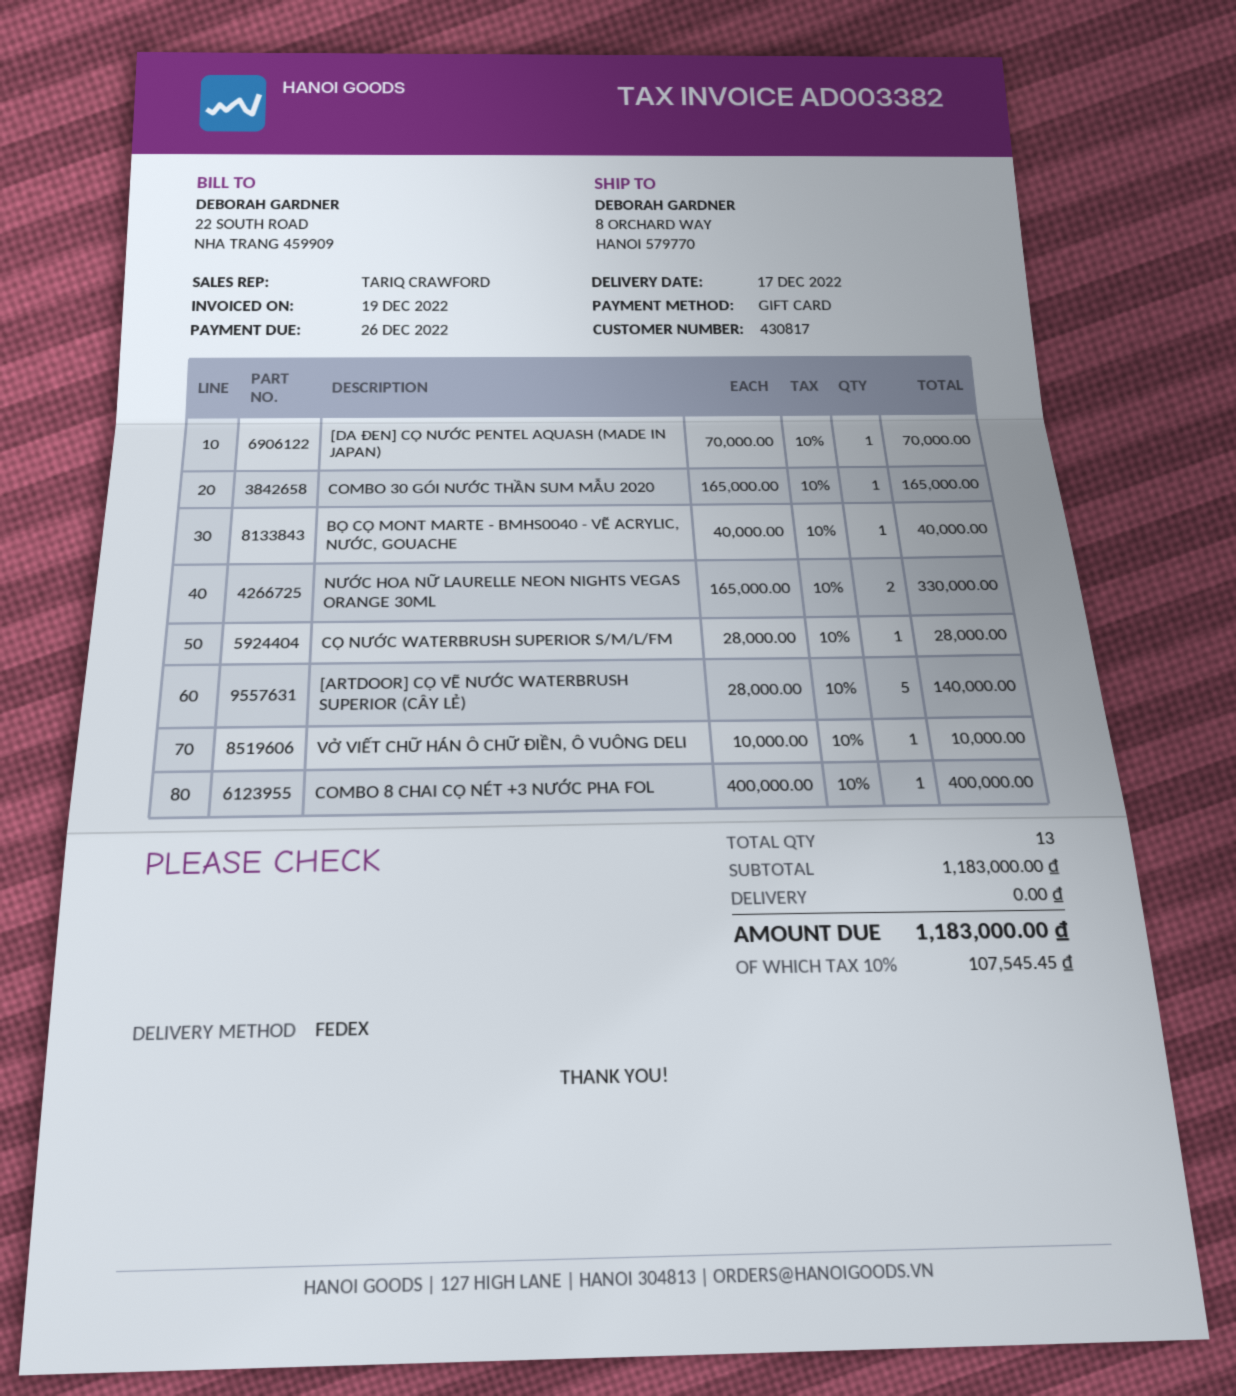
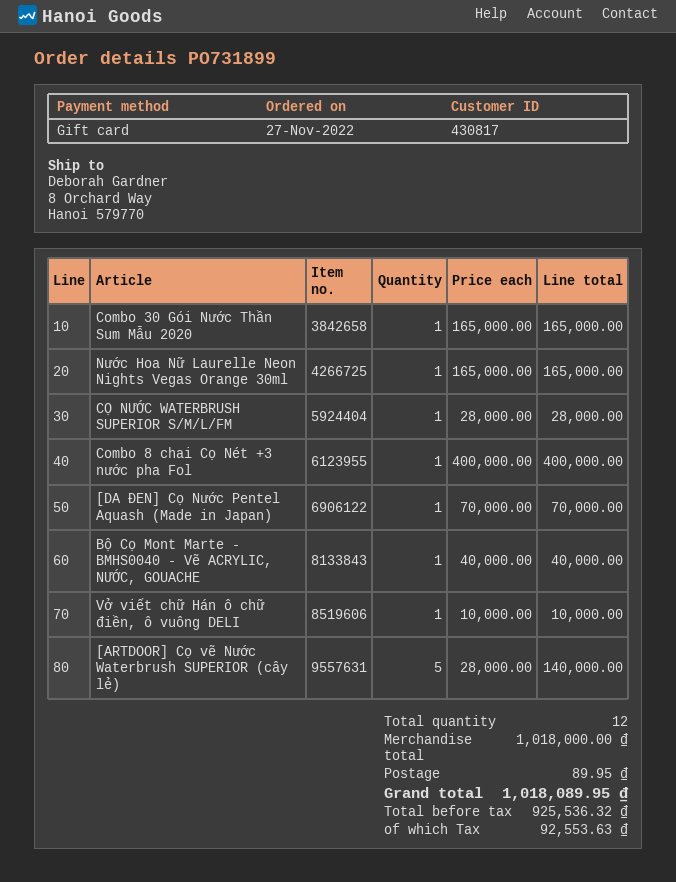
NƯỚC HOA NỮ LAURELLE NEON NIGHTS VEGAS ORANGE 30ML: 2 x 165000.00 = 330000.00 -> 1 x 165000.00 = 165000.00
total quantity: 13 -> 12
subtotal: 1183000.00 -> 1018000.00
shipping: 0.00 -> 89.95
tax: 107545.45 -> 92553.63
total: 1183000.00 -> 1018089.95

